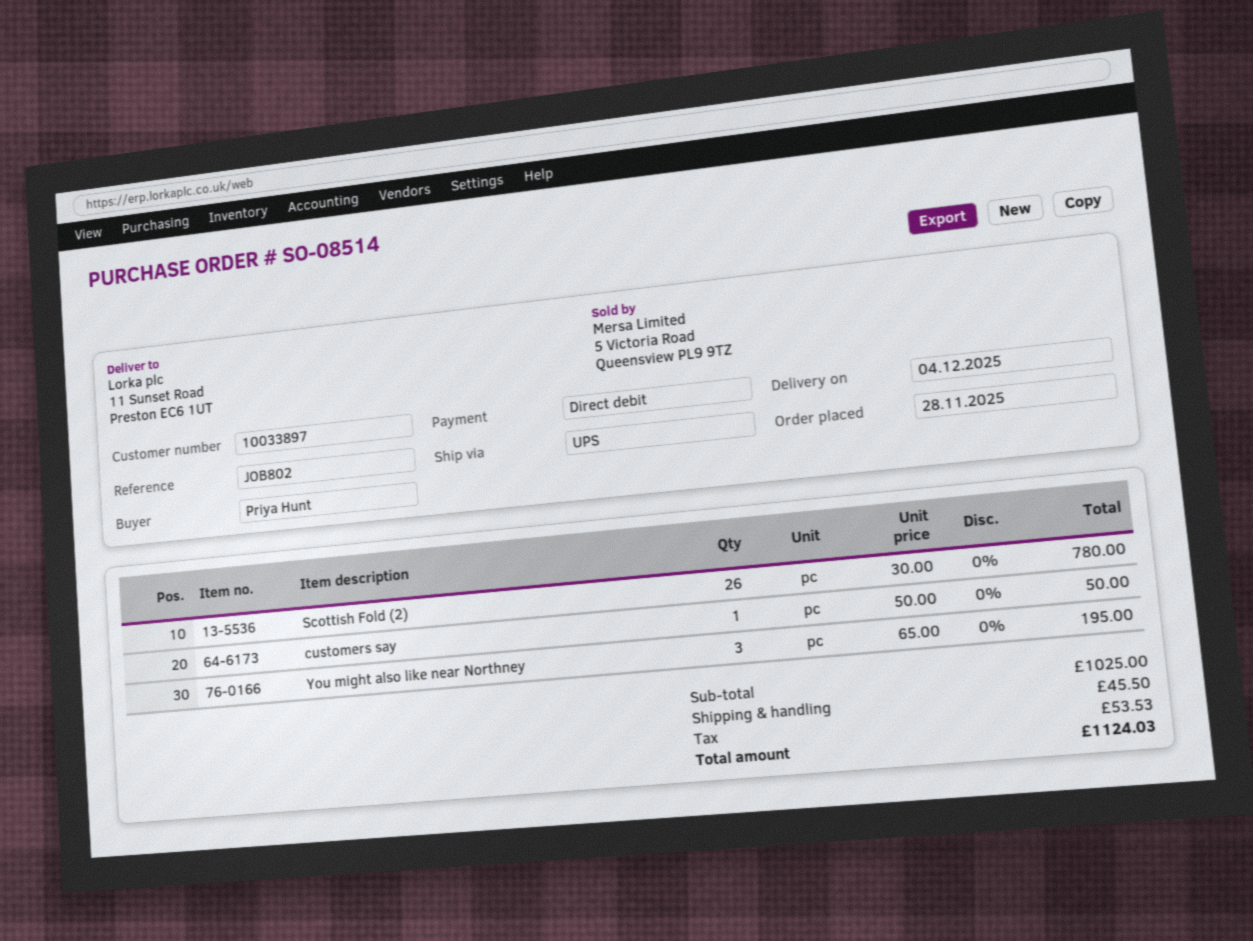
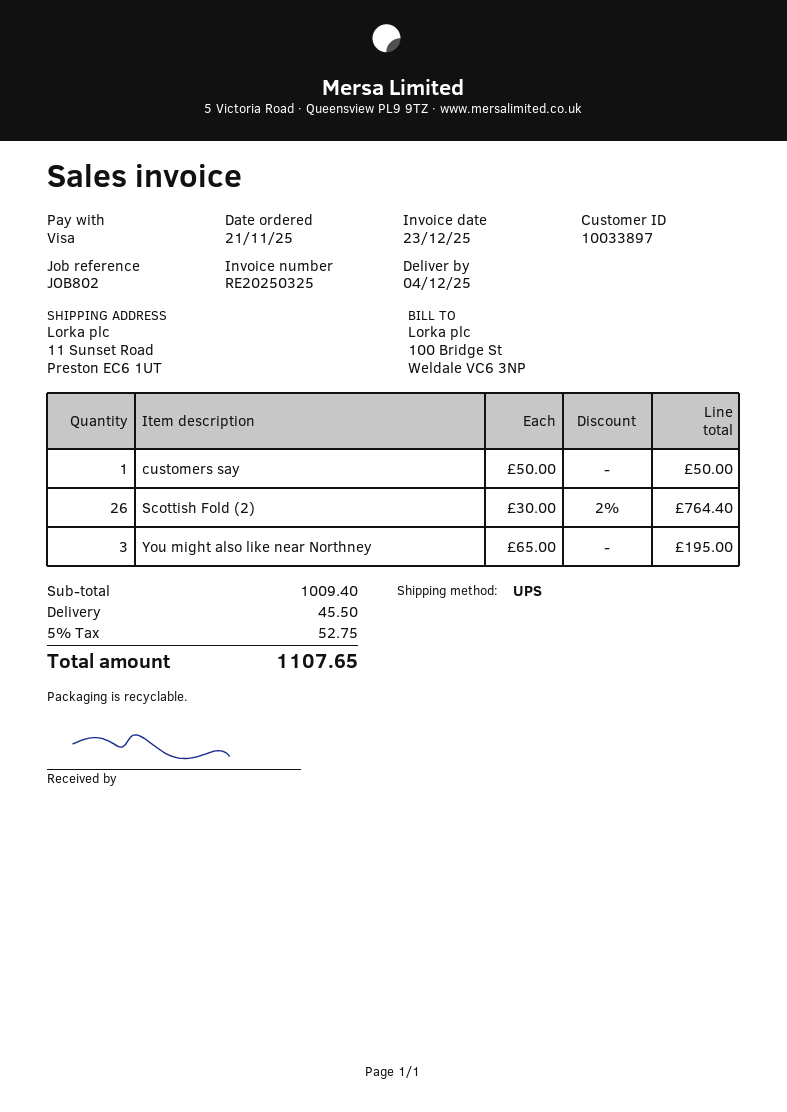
order date: 2025-11-28 -> 2025-11-21
payment method: direct debit -> Visa
Scottish Fold (2): 26 x 30.00 = 780.00 -> 26 x 30.00 - 2% = 764.40
subtotal: 1025.00 -> 1009.40
tax: 53.53 -> 52.75
total: 1124.03 -> 1107.65

